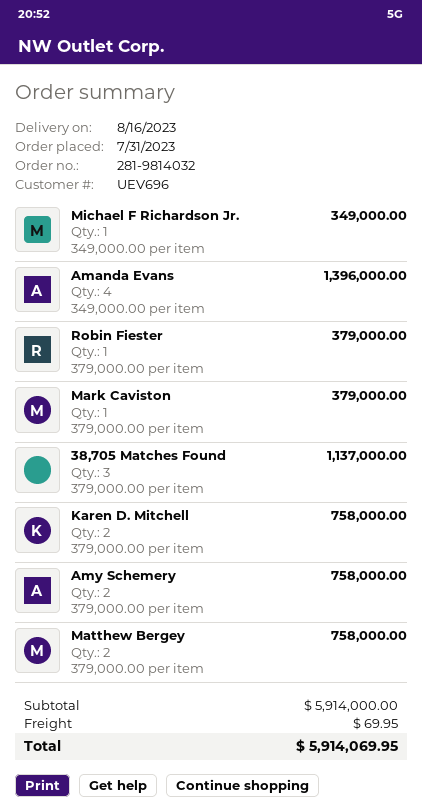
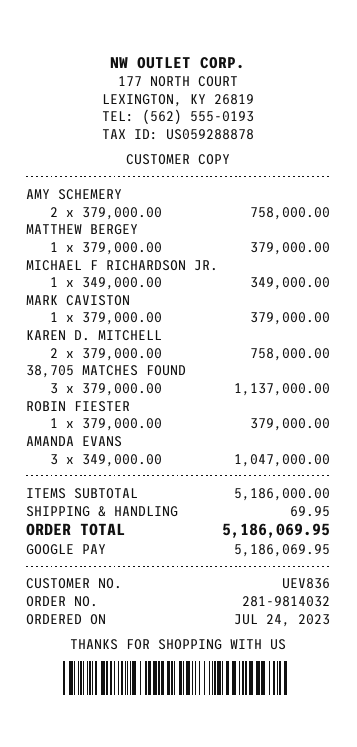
order date: 2023-07-31 -> 2023-07-24
customer number: UEV696 -> UEV836
Amanda Evans: 4 x 349000.00 = 1396000.00 -> 3 x 349000.00 = 1047000.00
Matthew Bergey: 2 x 379000.00 = 758000.00 -> 1 x 379000.00 = 379000.00
subtotal: 5914000.00 -> 5186000.00
total: 5914069.95 -> 5186069.95

